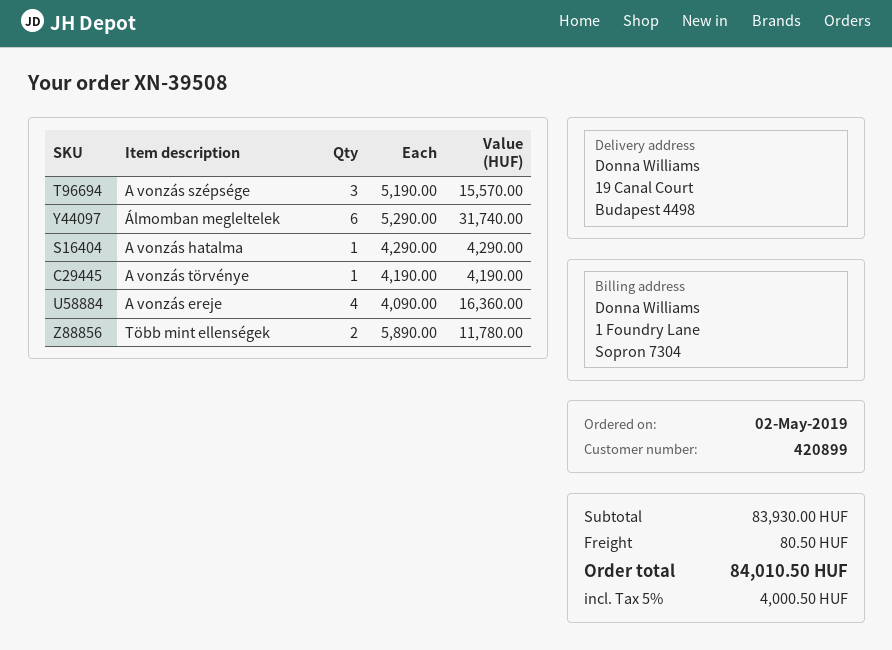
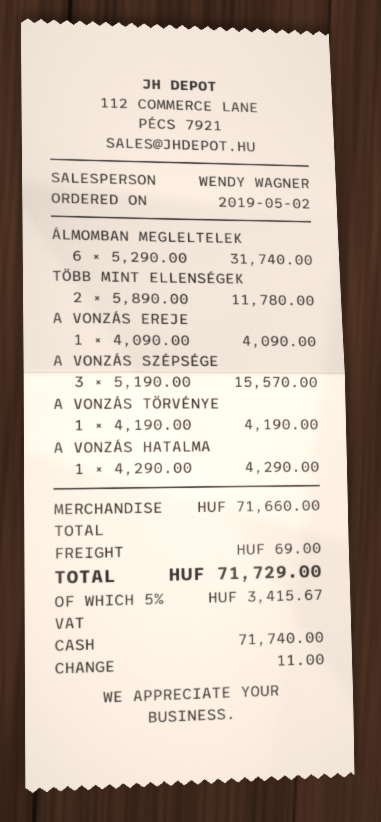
A vonzás ereje: 4 x 4090.00 = 16360.00 -> 1 x 4090.00 = 4090.00
subtotal: 83930.00 -> 71660.00
shipping: 80.50 -> 69.00
tax: 5% = 4000.50 -> 5% = 3415.67
total: 84010.50 -> 71729.00

